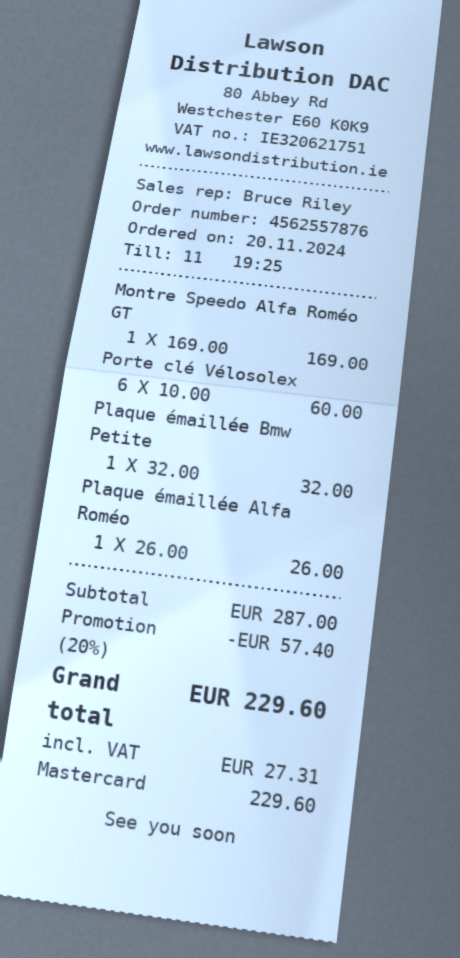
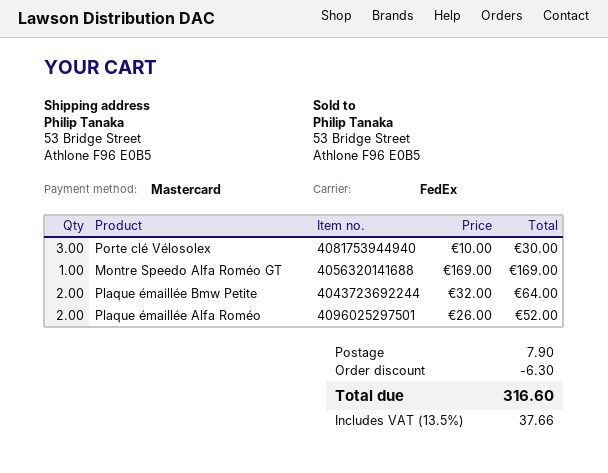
Porte clé Vélosolex: 6 x 10.00 = 60.00 -> 3 x 10.00 = 30.00
Plaque émaillée Bmw Petite: 1 x 32.00 = 32.00 -> 2 x 32.00 = 64.00
Plaque émaillée Alfa Roméo: 1 x 26.00 = 26.00 -> 2 x 26.00 = 52.00
discount: 57.40 -> 6.30
shipping: none -> 7.90
tax: 27.31 -> 37.66
total: 229.60 -> 316.60

